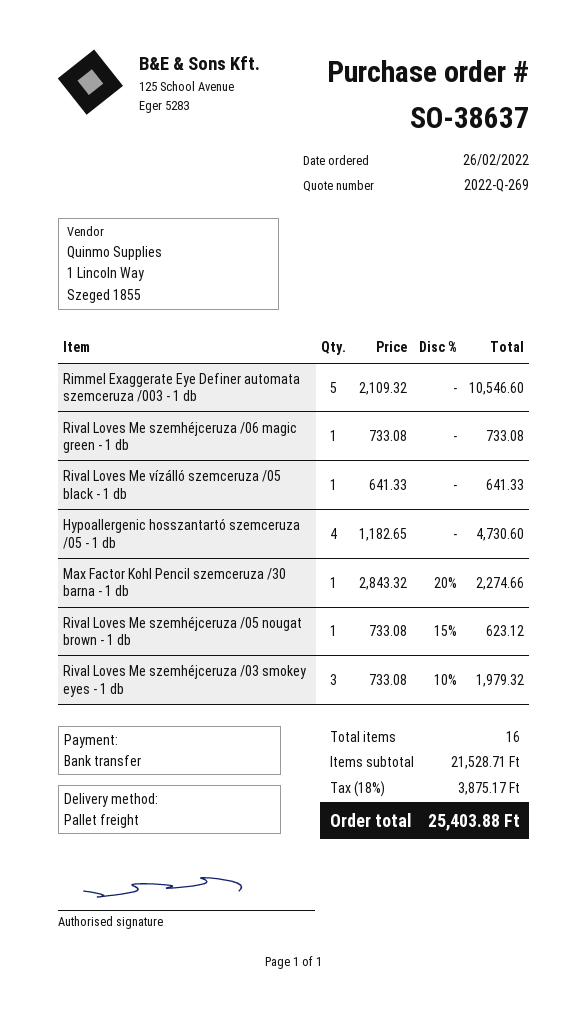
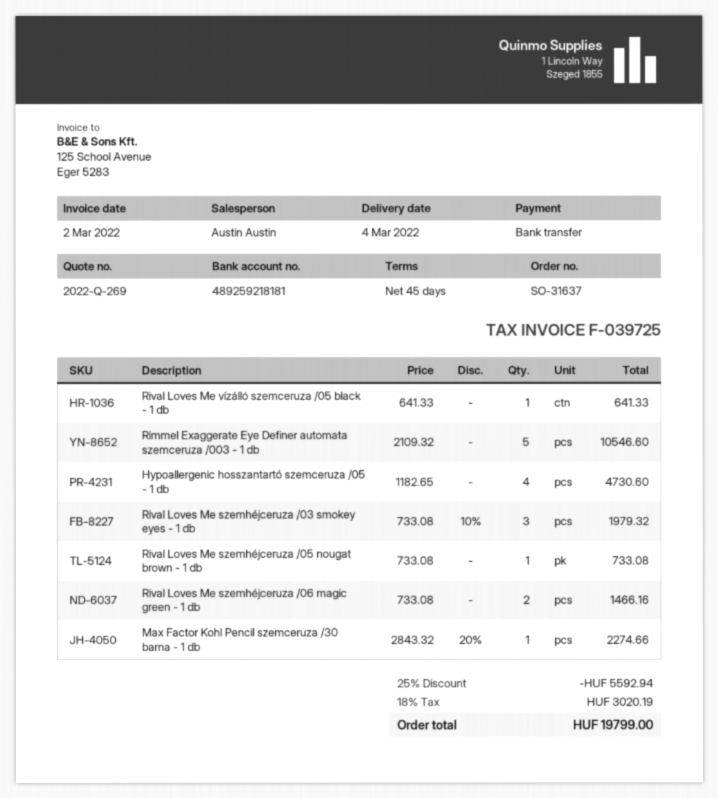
order number: SO-38637 -> SO-31637
Rival Loves Me szemhéjceruza /06 magic green - 1 db: 1 x 733.08 = 733.08 -> 2 x 733.08 = 1466.16
Rival Loves Me szemhéjceruza /05 nougat brown - 1 db: 1 x 733.08 - 15% = 623.12 -> 1 x 733.08 = 733.08
discount: none -> 25% = 5592.94
tax: 18% = 3875.17 -> 18% = 3020.19
total: 25403.88 -> 19799.00

